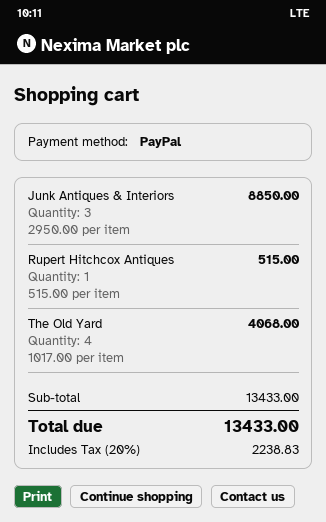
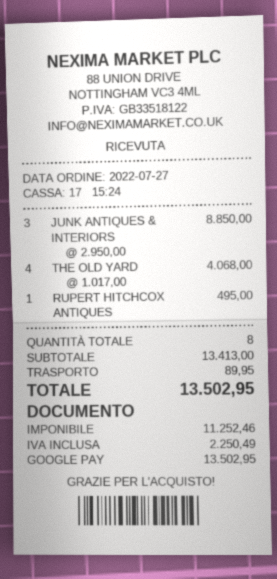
payment method: PayPal -> Google Pay
Rupert Hitchcox Antiques: 1 x 515.00 = 515.00 -> 1 x 495.00 = 495.00
subtotal: 13433.00 -> 13413.00
shipping: none -> 89.95
tax: 2238.83 -> 2250.49
total: 13433.00 -> 13502.95

